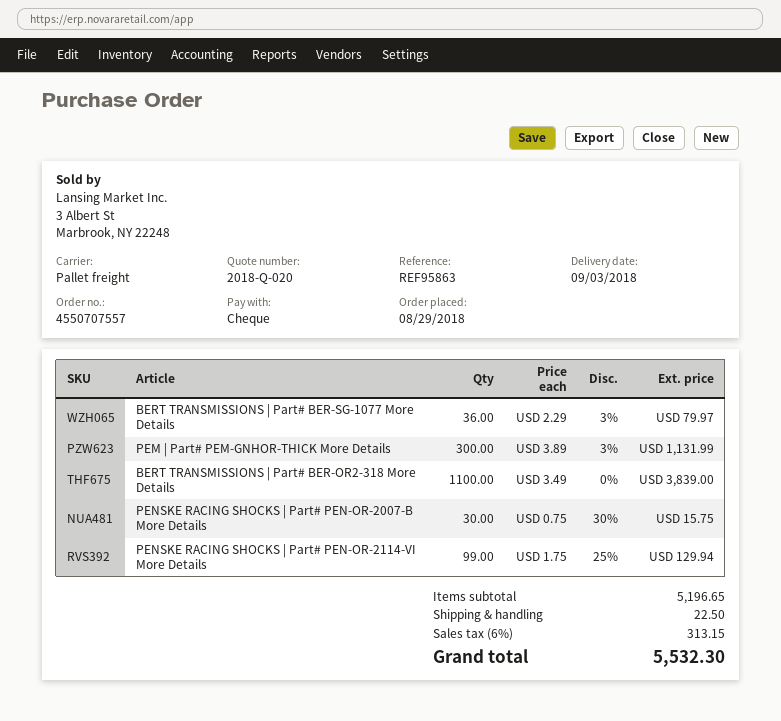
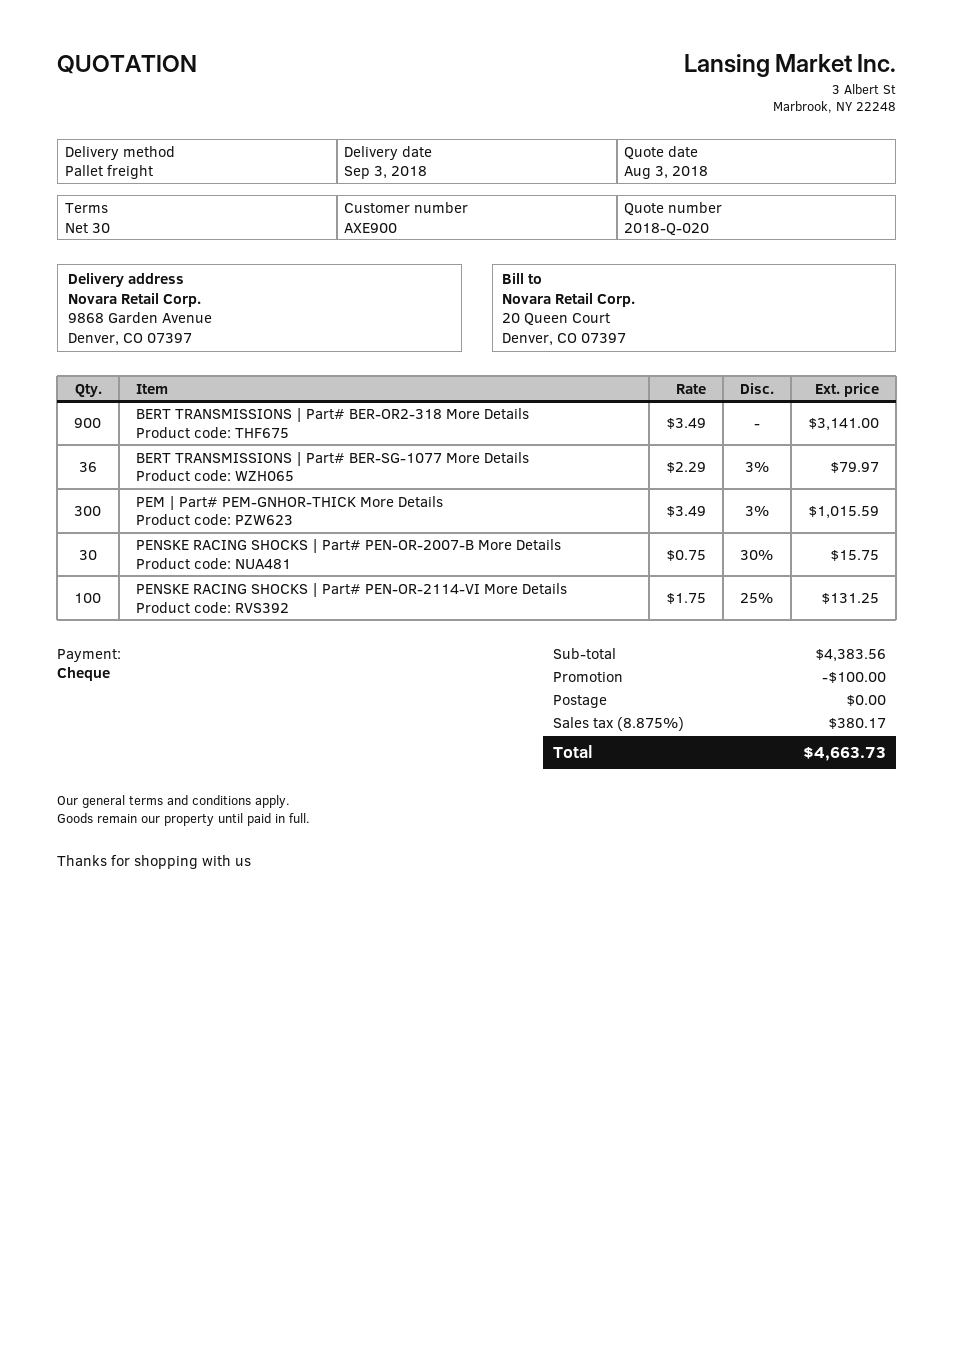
PEM | Part# PEM-GNHOR-THICK More Details: 300 x 3.89 - 3% = 1131.99 -> 300 x 3.49 - 3% = 1015.59
BERT TRANSMISSIONS | Part# BER-OR2-318 More Details: 1100 x 3.49 = 3839.00 -> 900 x 3.49 = 3141.00
PENSKE RACING SHOCKS | Part# PEN-OR-2114-VI More Details: 99 x 1.75 - 25% = 129.94 -> 100 x 1.75 - 25% = 131.25
subtotal: 5196.65 -> 4383.56
discount: none -> 100.00
shipping: 22.50 -> 0.00
tax: 6% = 313.15 -> 8.875% = 380.17
total: 5532.30 -> 4663.73

